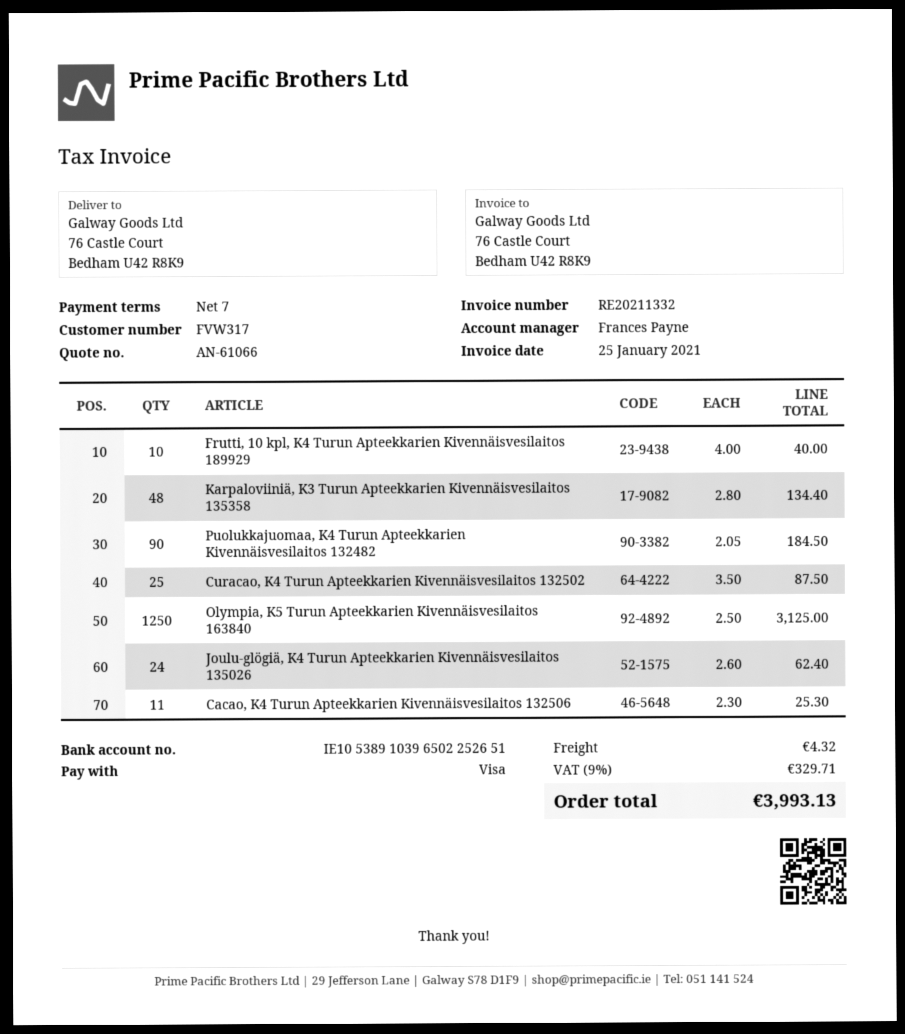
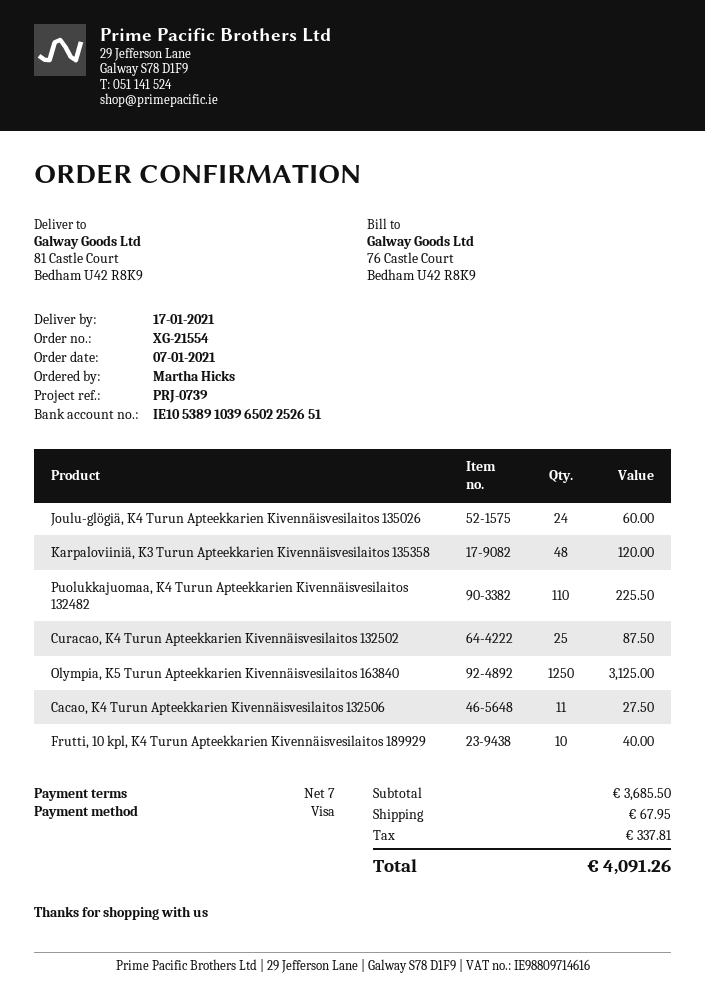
ship to: 76 Castle Court, Bedham U42 R8K9 -> 81 Castle Court, Bedham U42 R8K9
Karpaloviiniä, K3 Turun Apteekkarien Kivennäisvesilaitos 135358: 48 for 134.40 -> 48 for 120.00
Puolukkajuomaa, K4 Turun Apteekkarien Kivennäisvesilaitos 132482: 90 for 184.50 -> 110 for 225.50
Joulu-glögiä, K4 Turun Apteekkarien Kivennäisvesilaitos 135026: 24 for 62.40 -> 24 for 60.00
Cacao, K4 Turun Apteekkarien Kivennäisvesilaitos 132506: 11 for 25.30 -> 11 for 27.50
shipping: 4.32 -> 67.95
tax: 329.71 -> 337.81
total: 3993.13 -> 4091.26

